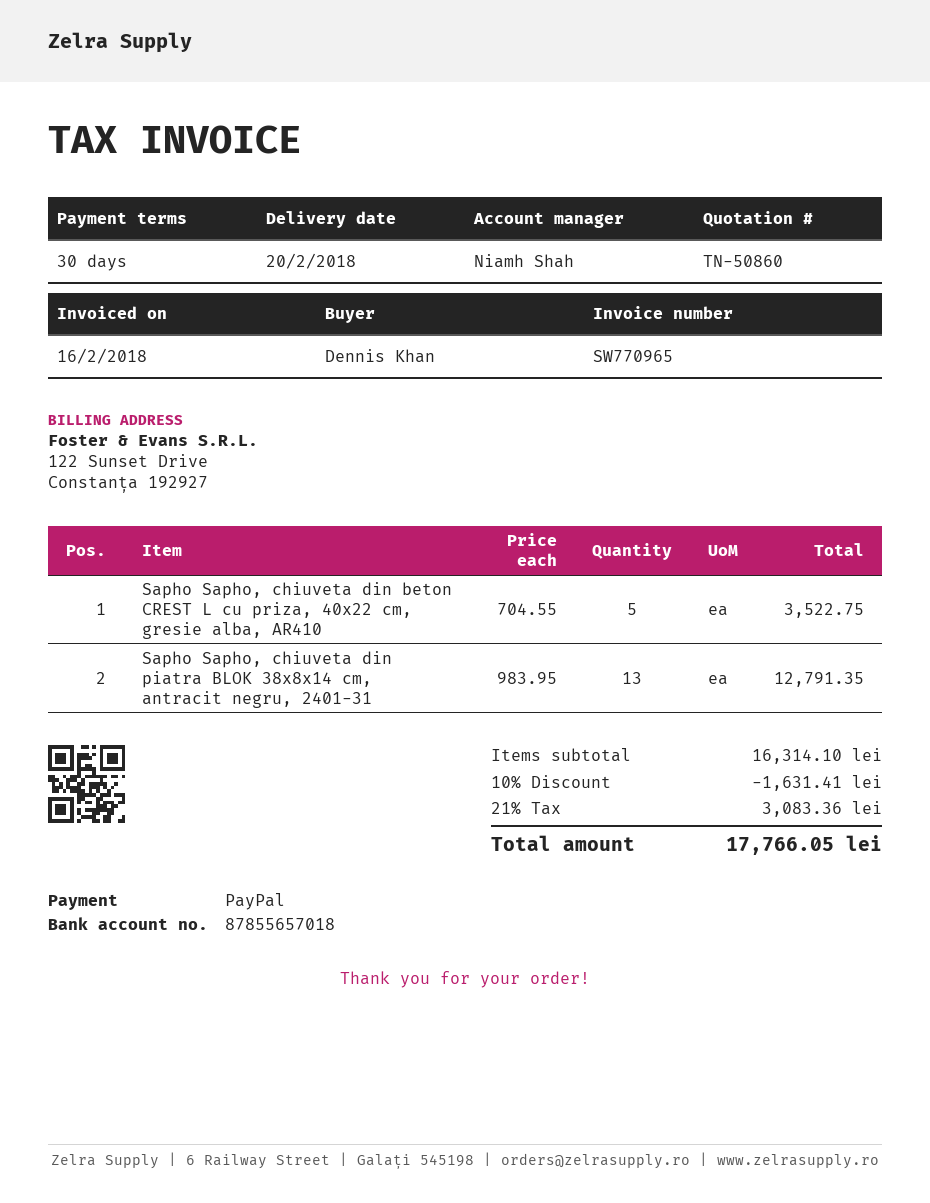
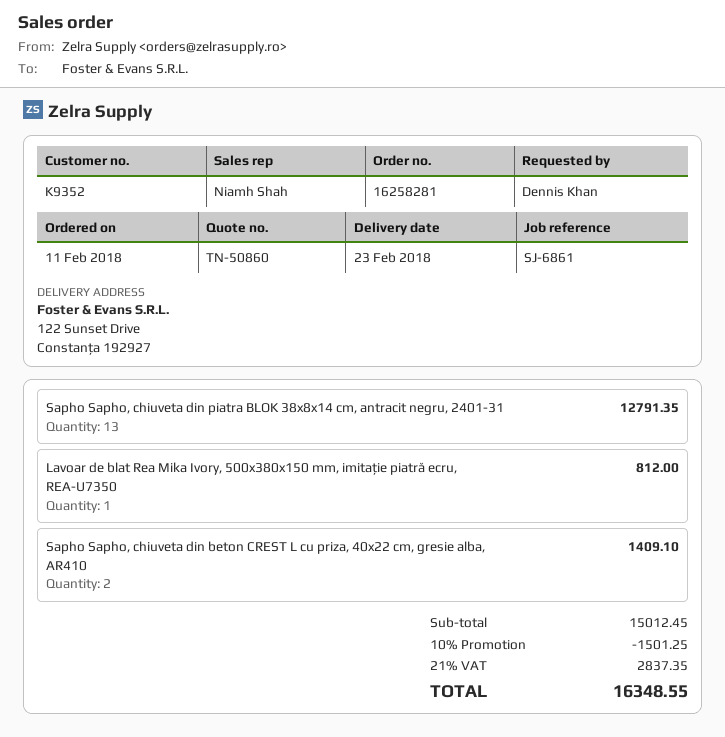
delivery date: 2018-02-20 -> 2018-02-23
Sapho Sapho, chiuveta din beton CREST L cu priza, 40x22 cm, gresie alba, AR410: 5 for 3522.75 -> 2 for 1409.10
Lavoar de blat Rea Mika Ivory, 500x380x150 mm, imitație piatră ecru, REA-U7350: none -> 1 for 812.00
subtotal: 16314.10 -> 15012.45
discount: 10% = 1631.41 -> 10% = 1501.25
tax: 21% = 3083.36 -> 21% = 2837.35
total: 17766.05 -> 16348.55

